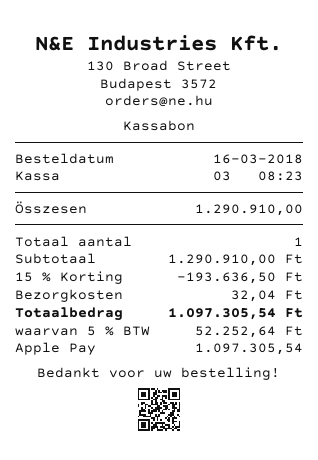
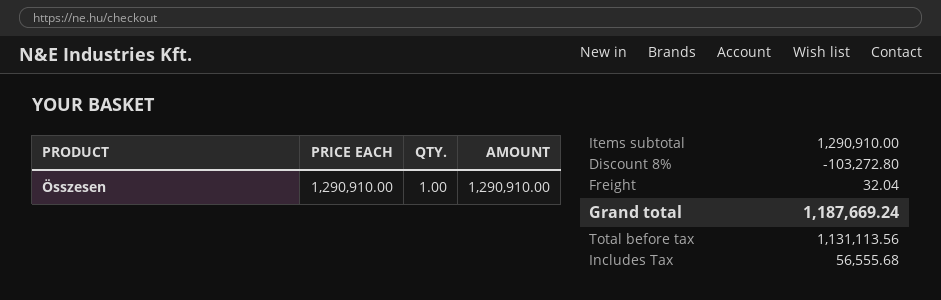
discount: 15% = 193636.50 -> 8% = 103272.80
tax: 52252.64 -> 56555.68
total: 1097305.54 -> 1187669.24

